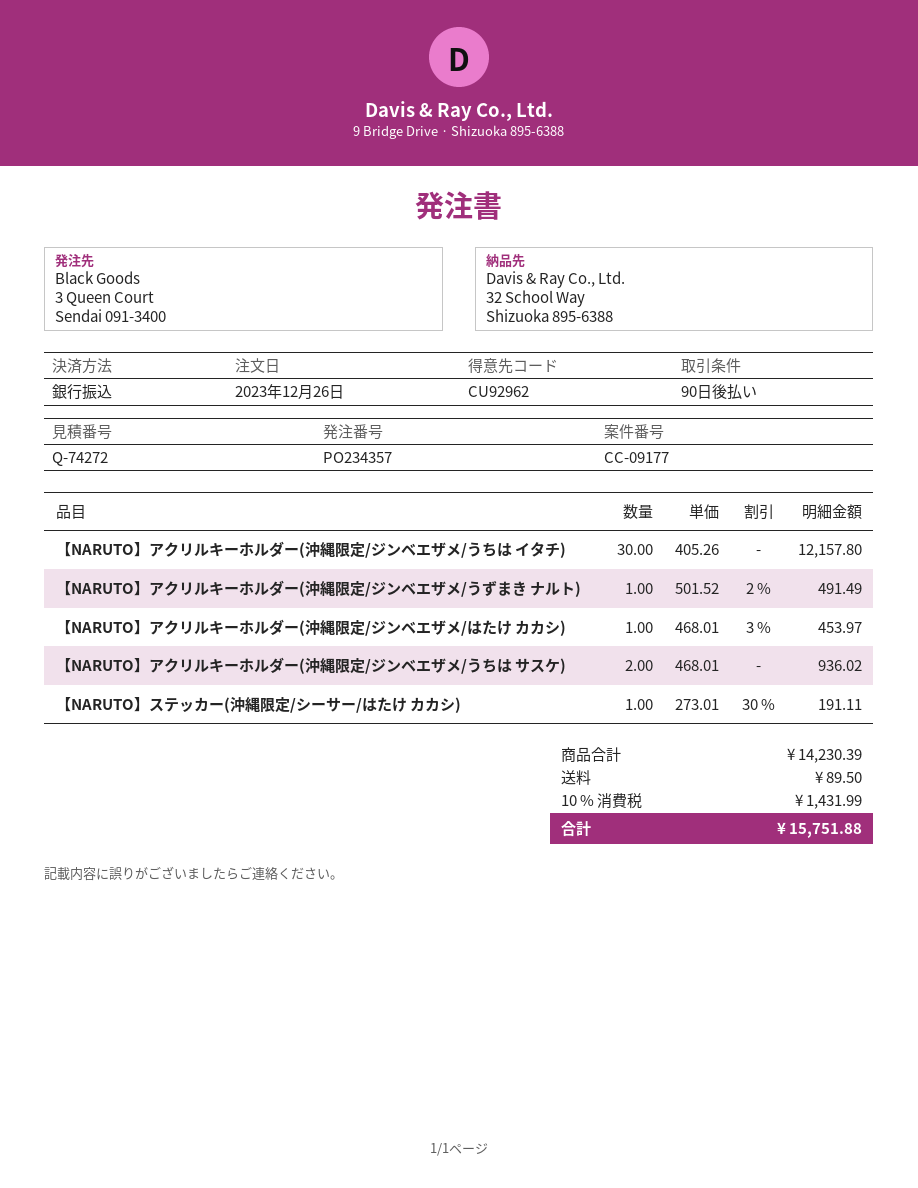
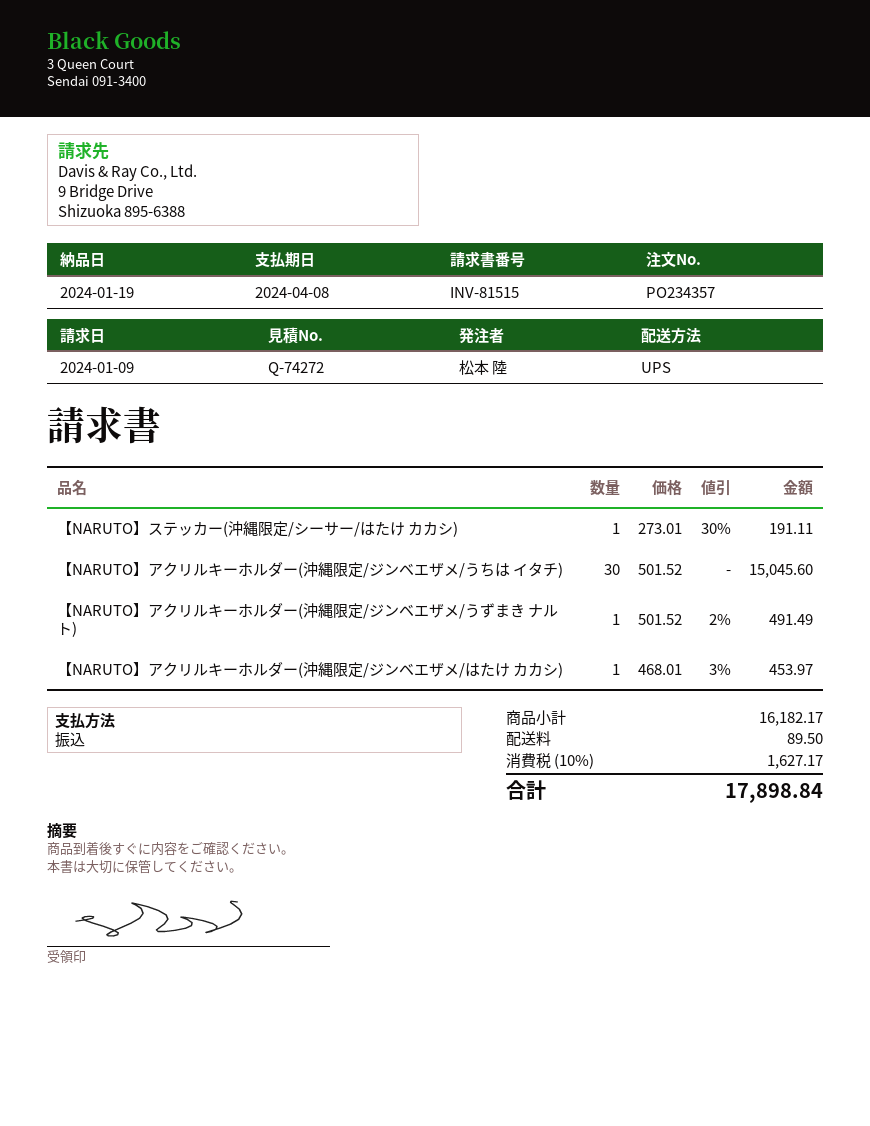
【NARUTO】アクリルキーホルダー(沖縄限定/ジンベエザメ/うちは イタチ): 30 x 405.26 = 12157.80 -> 30 x 501.52 = 15045.60
【NARUTO】アクリルキーホルダー(沖縄限定/ジンベエザメ/うちは サスケ): 2 x 468.01 = 936.02 -> none
subtotal: 14230.39 -> 16182.17
tax: 10% = 1431.99 -> 10% = 1627.17
total: 15751.88 -> 17898.84

